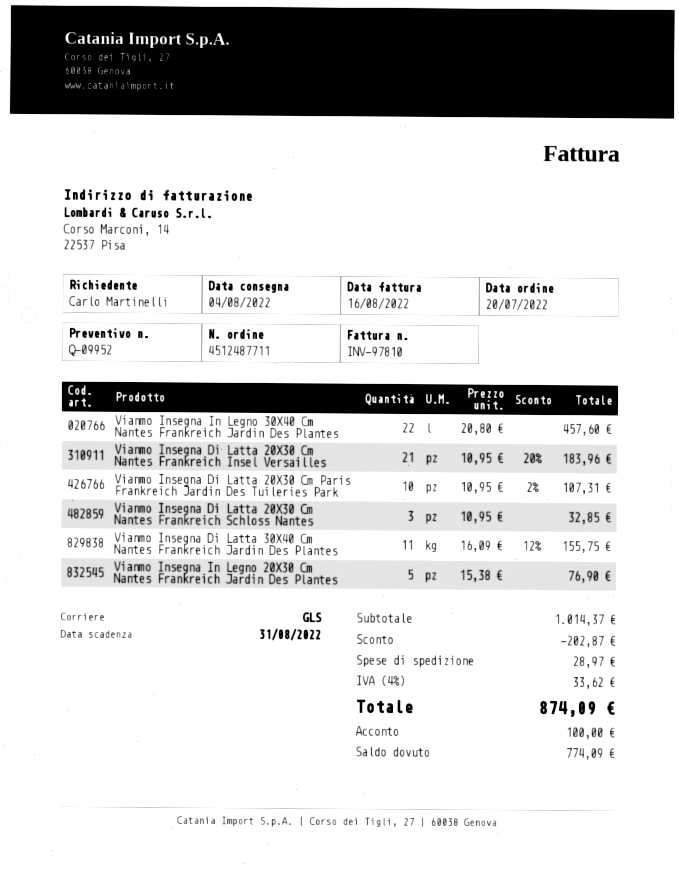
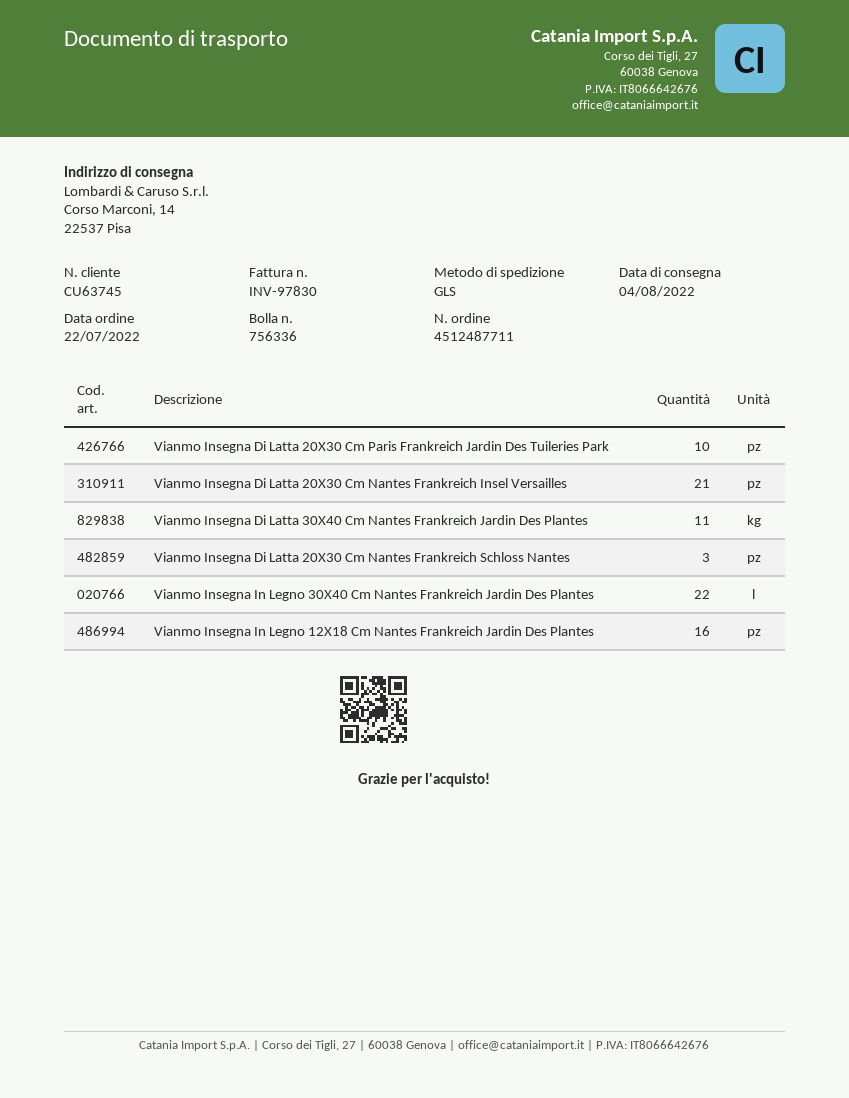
order date: 2022-07-20 -> 2022-07-22
invoice number: INV-97810 -> INV-97830
Vianmo Insegna In Legno 20X30 Cm Nantes Frankreich Jardin Des Plantes: 5 -> none
Vianmo Insegna In Legno 12X18 Cm Nantes Frankreich Jardin Des Plantes: none -> 16

